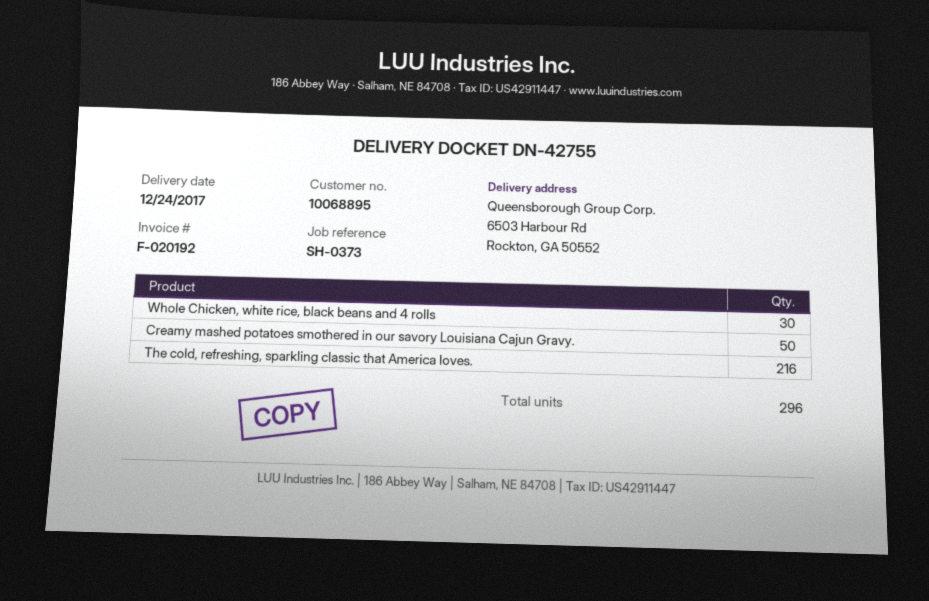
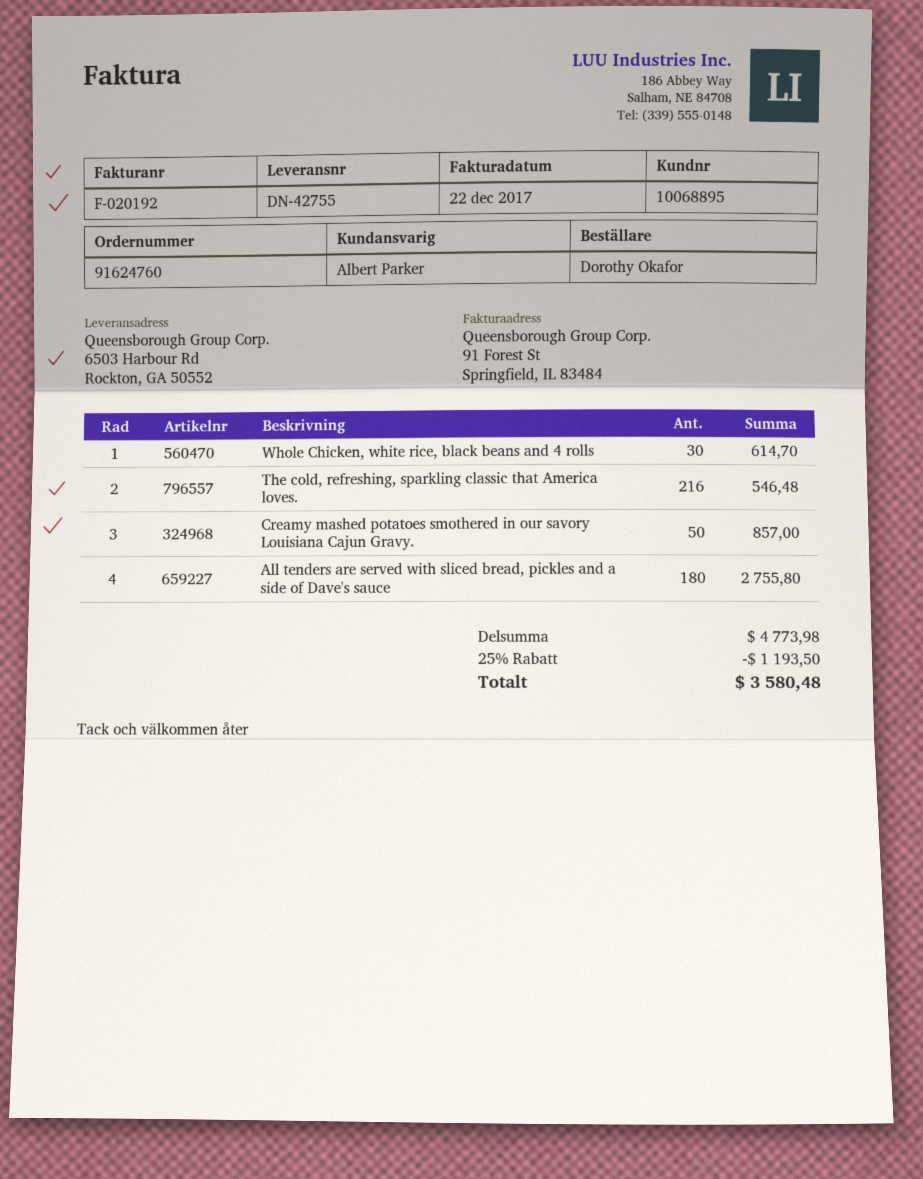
All tenders are served with sliced bread, pickles and a side of Dave's sauce: none -> 180

